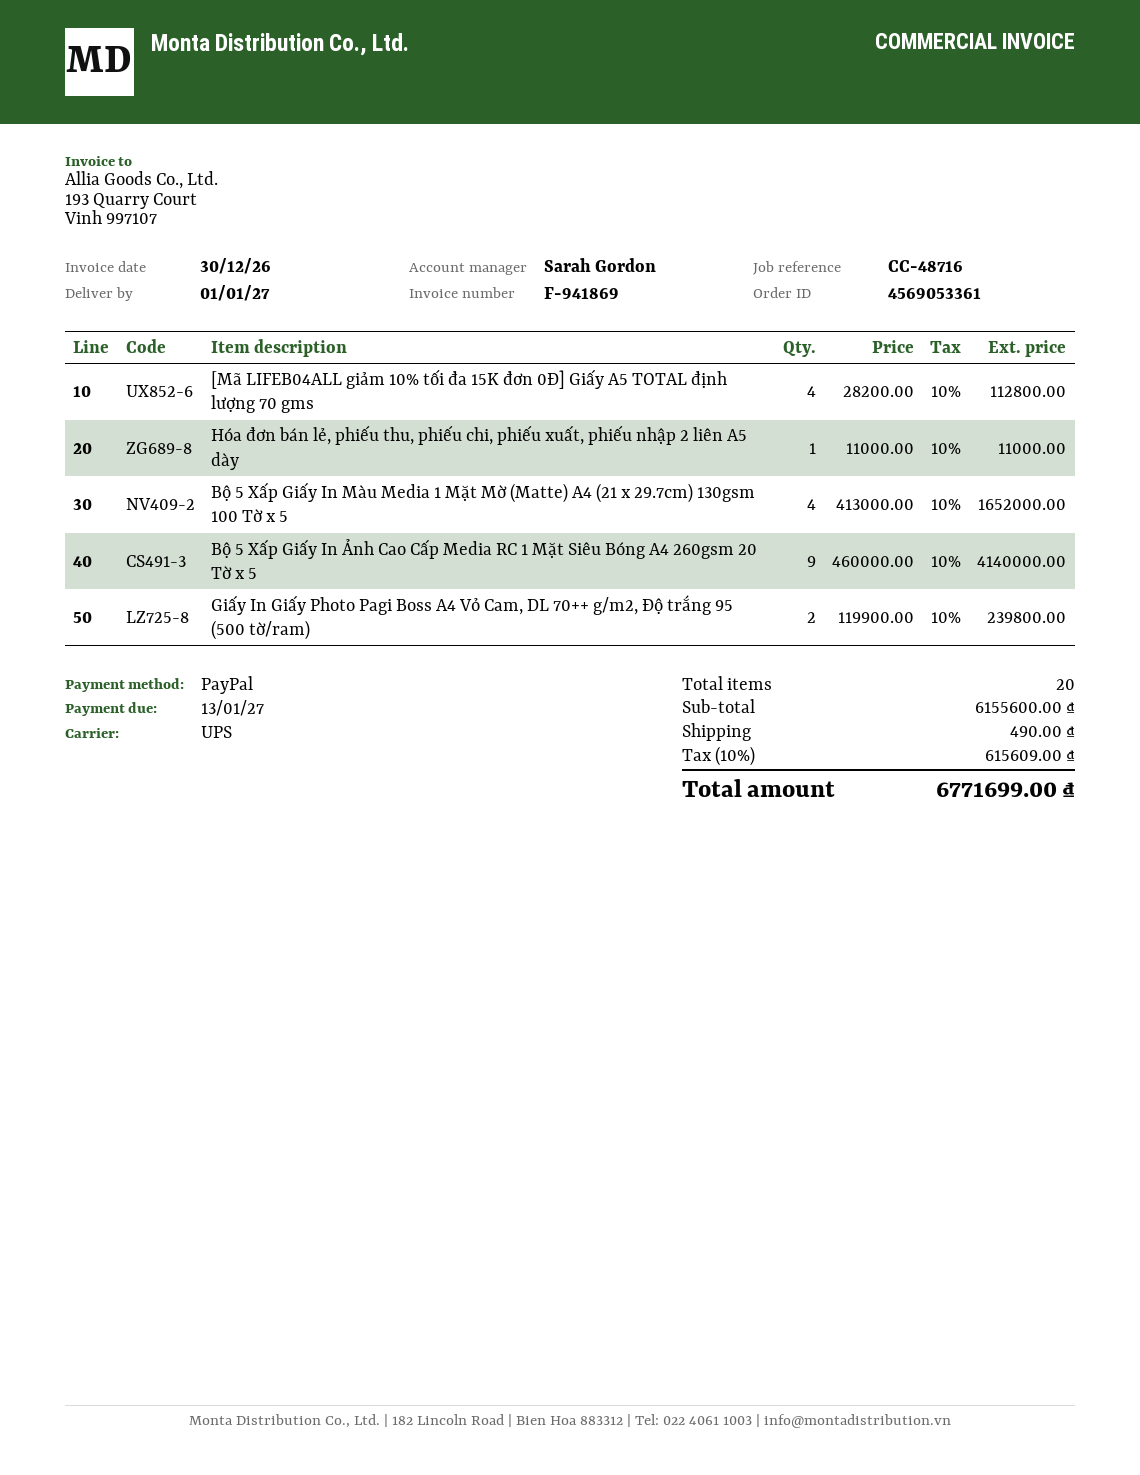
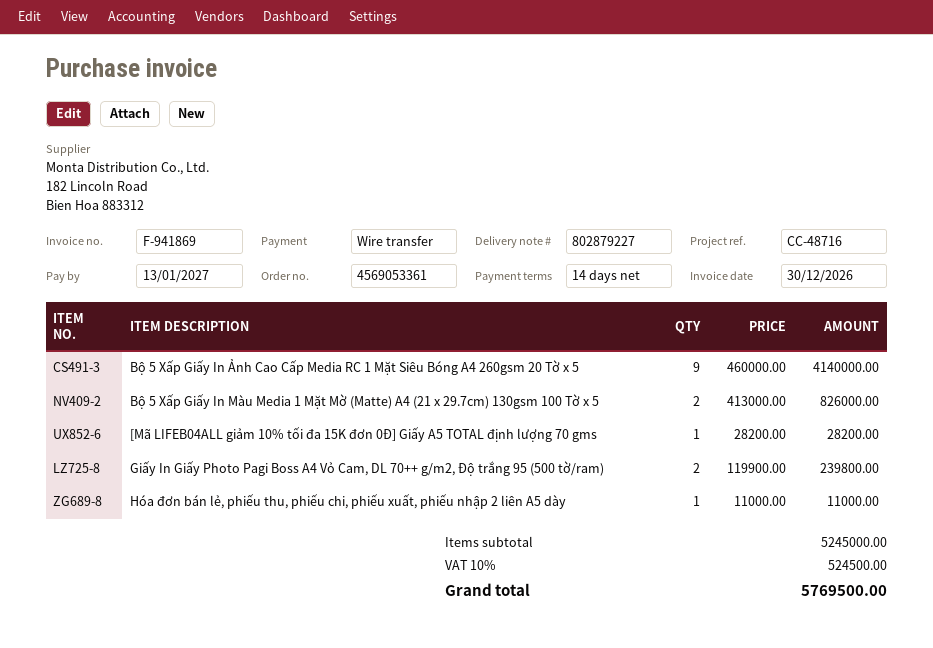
payment method: PayPal -> bank transfer
[Mã LIFEB04ALL giảm 10% tối đa 15K đơn 0Đ] Giấy A5 TOTAL định lượng 70 gms: 4 x 28200.00 = 112800.00 -> 1 x 28200.00 = 28200.00
Bộ 5 Xấp Giấy In Màu Media 1 Mặt Mờ (Matte) A4 (21 x 29.7cm) 130gsm 100 Tờ x 5: 4 x 413000.00 = 1652000.00 -> 2 x 413000.00 = 826000.00
subtotal: 6155600.00 -> 5245000.00
shipping: 490.00 -> none
tax: 10% = 615609.00 -> 10% = 524500.00
total: 6771699.00 -> 5769500.00

